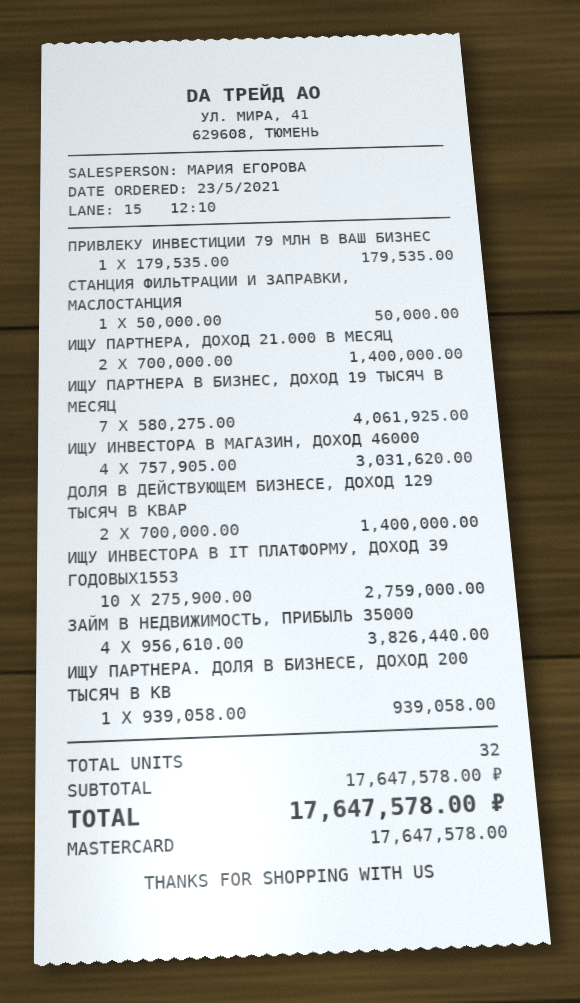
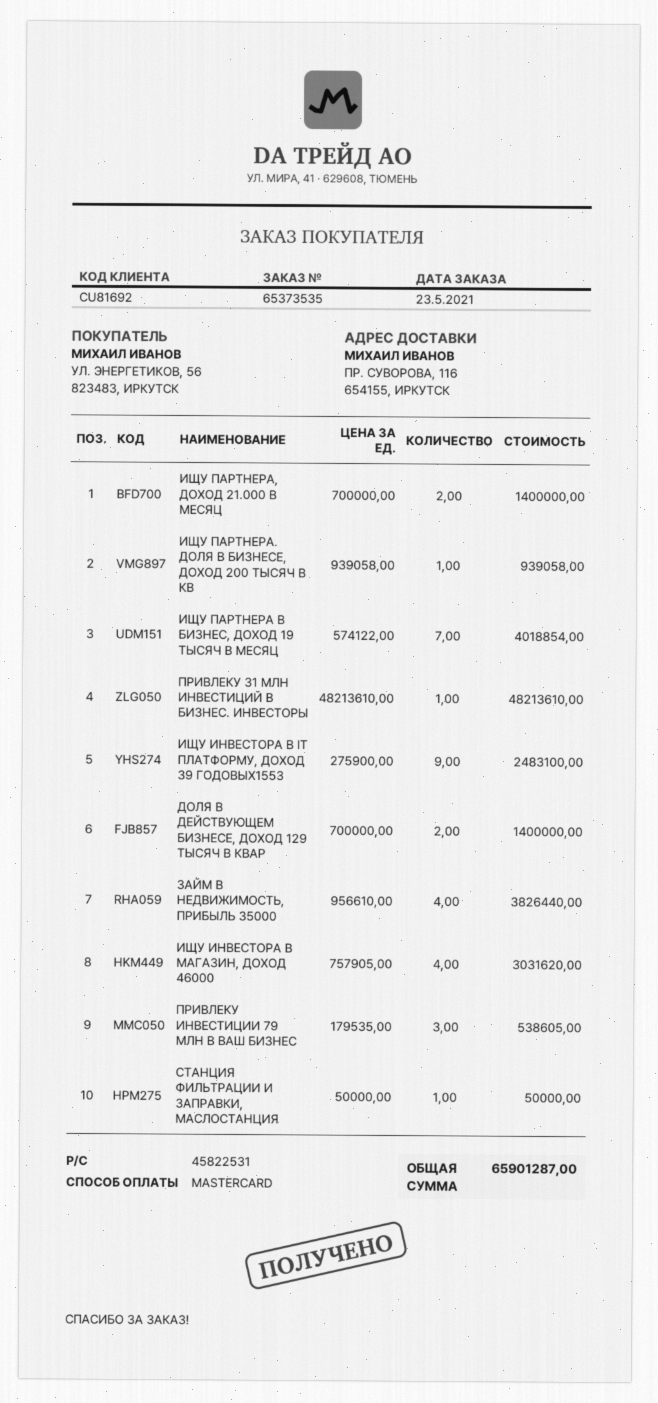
ПРИВЛЕКУ ИНВЕСТИЦИИ 79 МЛН В ВАШ БИЗНЕС: 1 x 179535.00 = 179535.00 -> 3 x 179535.00 = 538605.00
ИЩУ ПАРТНЕРА В БИЗНЕС, ДОХОД 19 ТЫСЯЧ В МЕСЯЦ: 7 x 580275.00 = 4061925.00 -> 7 x 574122.00 = 4018854.00
ИЩУ ИНВЕСТОРА В IT ПЛАТФОРМУ, ДОХОД 39 ГОДОВЫХ1553: 10 x 275900.00 = 2759000.00 -> 9 x 275900.00 = 2483100.00
ПРИВЛЕКУ 31 МЛН ИНВЕСТИЦИЙ В БИЗНЕС. ИНВЕСТОРЫ: none -> 1 x 48213610.00 = 48213610.00
total: 17647578.00 -> 65901287.00

